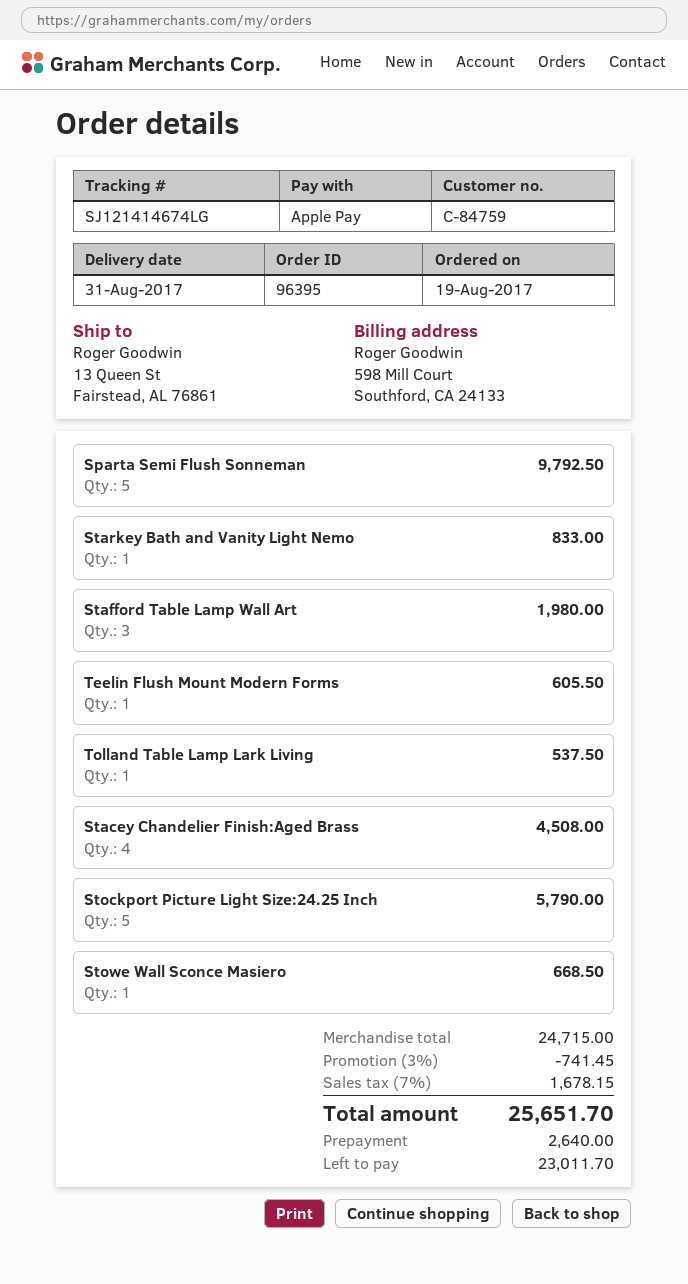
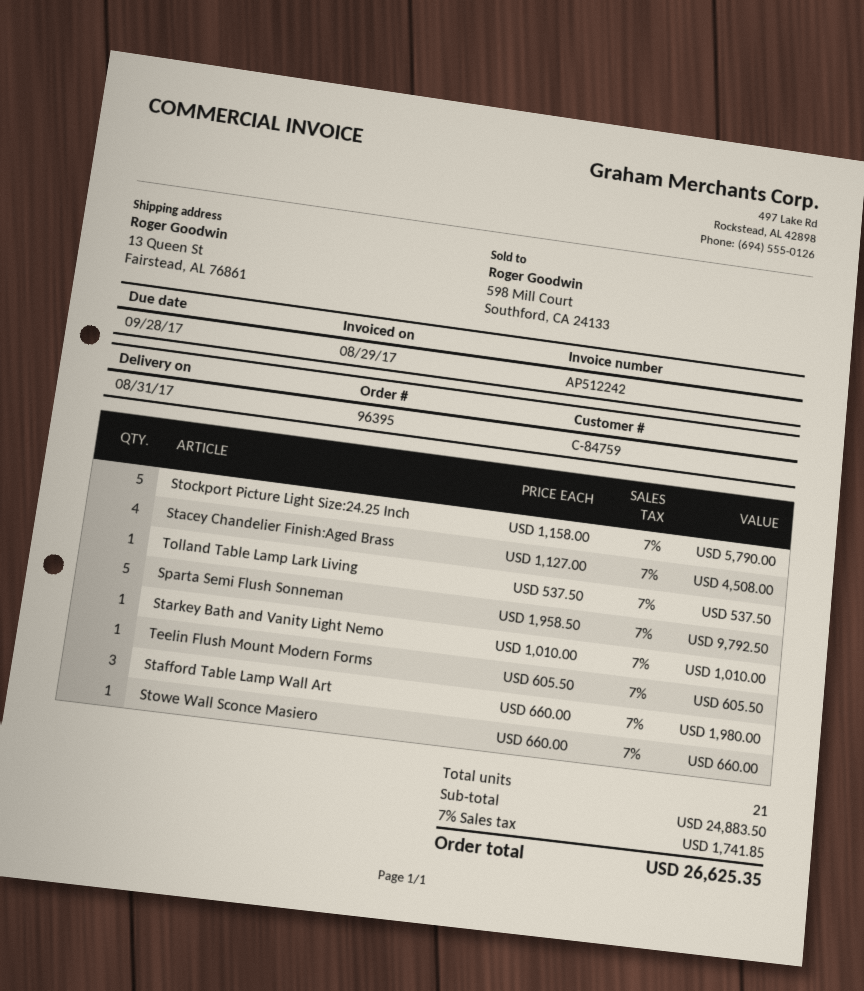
Starkey Bath and Vanity Light Nemo: 1 for 833.00 -> 1 for 1010.00
Stowe Wall Sconce Masiero: 1 for 668.50 -> 1 for 660.00
subtotal: 24715.00 -> 24883.50
discount: 3% = 741.45 -> none
tax: 7% = 1678.15 -> 7% = 1741.85
total: 25651.70 -> 26625.35

